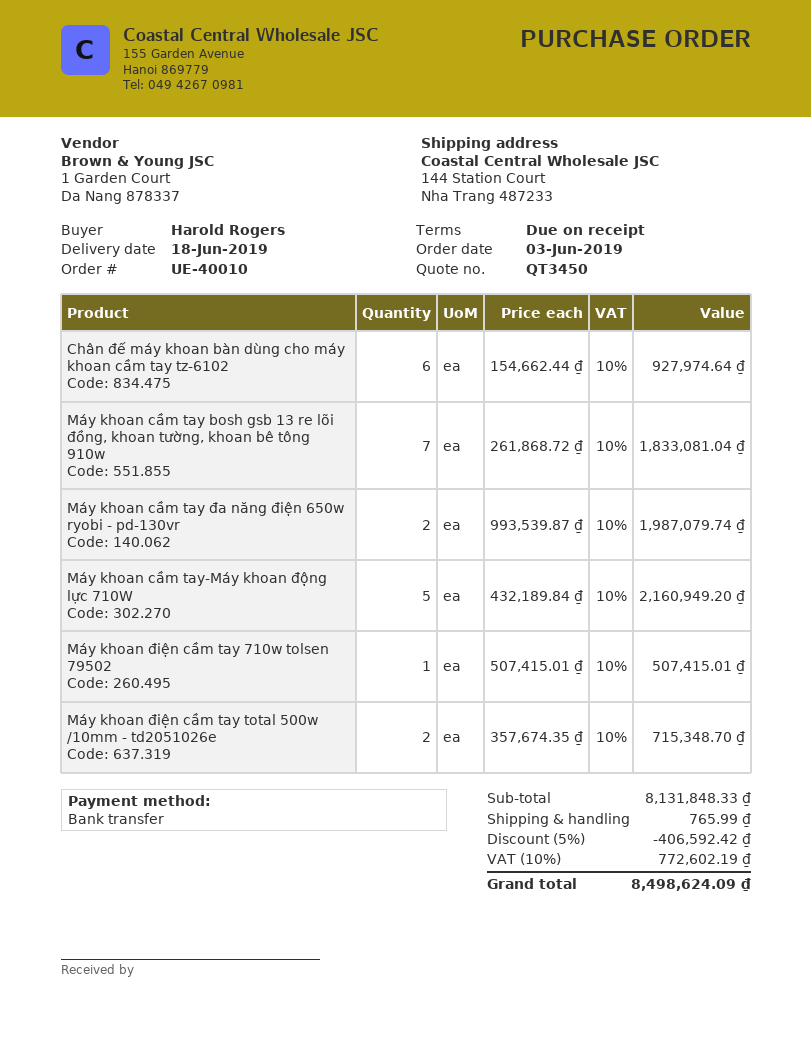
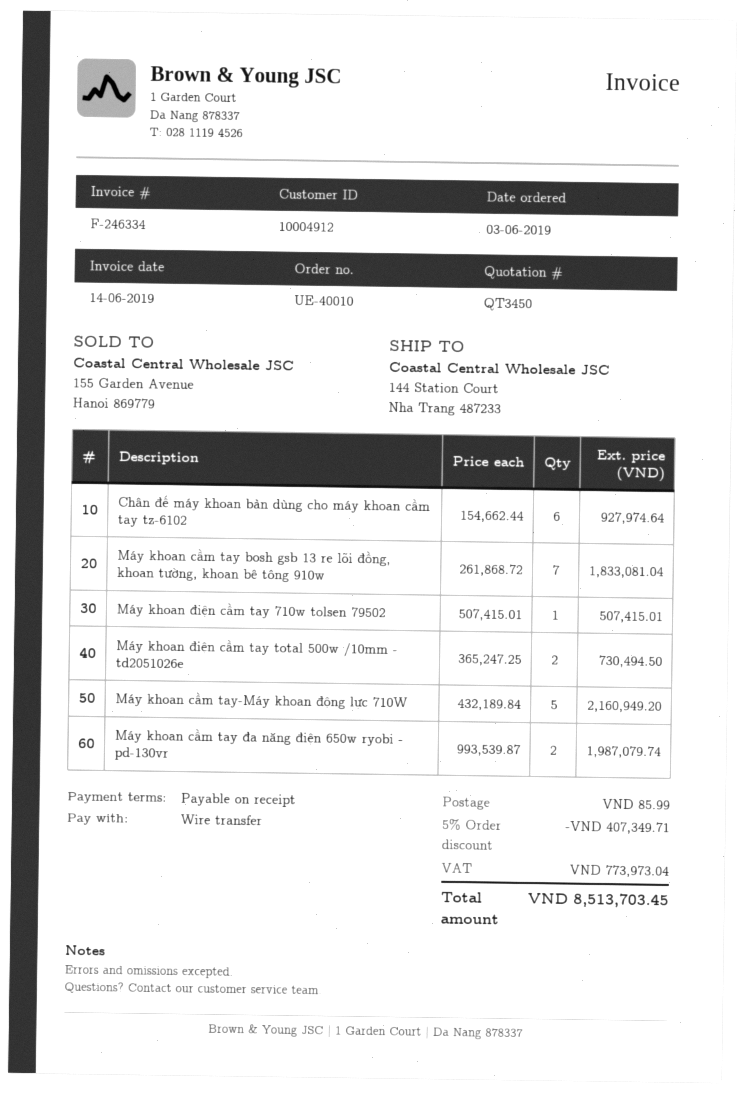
Máy khoan điện cầm tay total 500w /10mm - td2051026e: 2 x 357674.35 = 715348.70 -> 2 x 365247.25 = 730494.50
discount: 5% = 406592.42 -> 5% = 407349.71
shipping: 765.99 -> 85.99
tax: 772602.19 -> 773973.04
total: 8498624.09 -> 8513703.45

